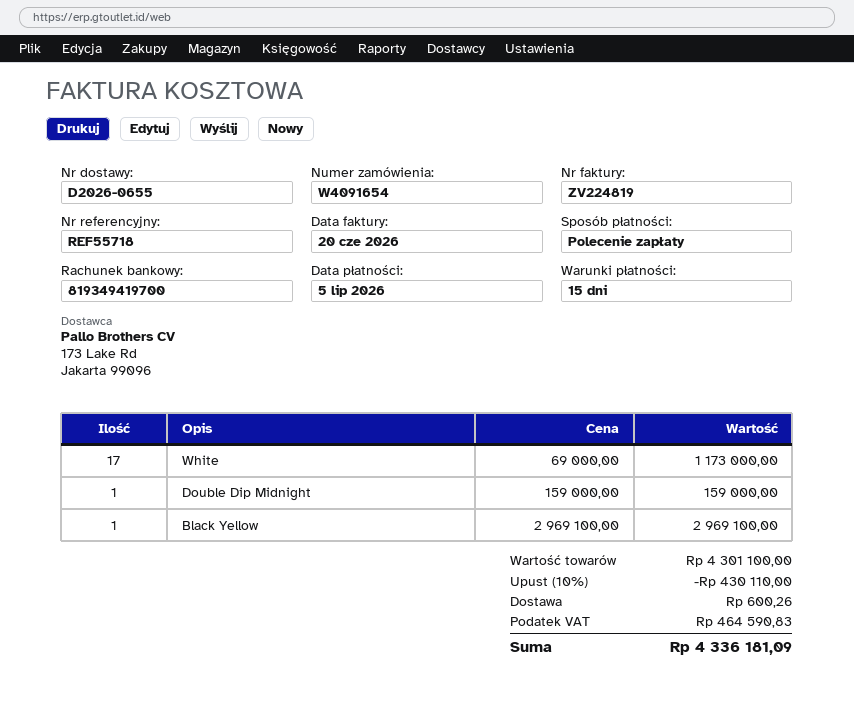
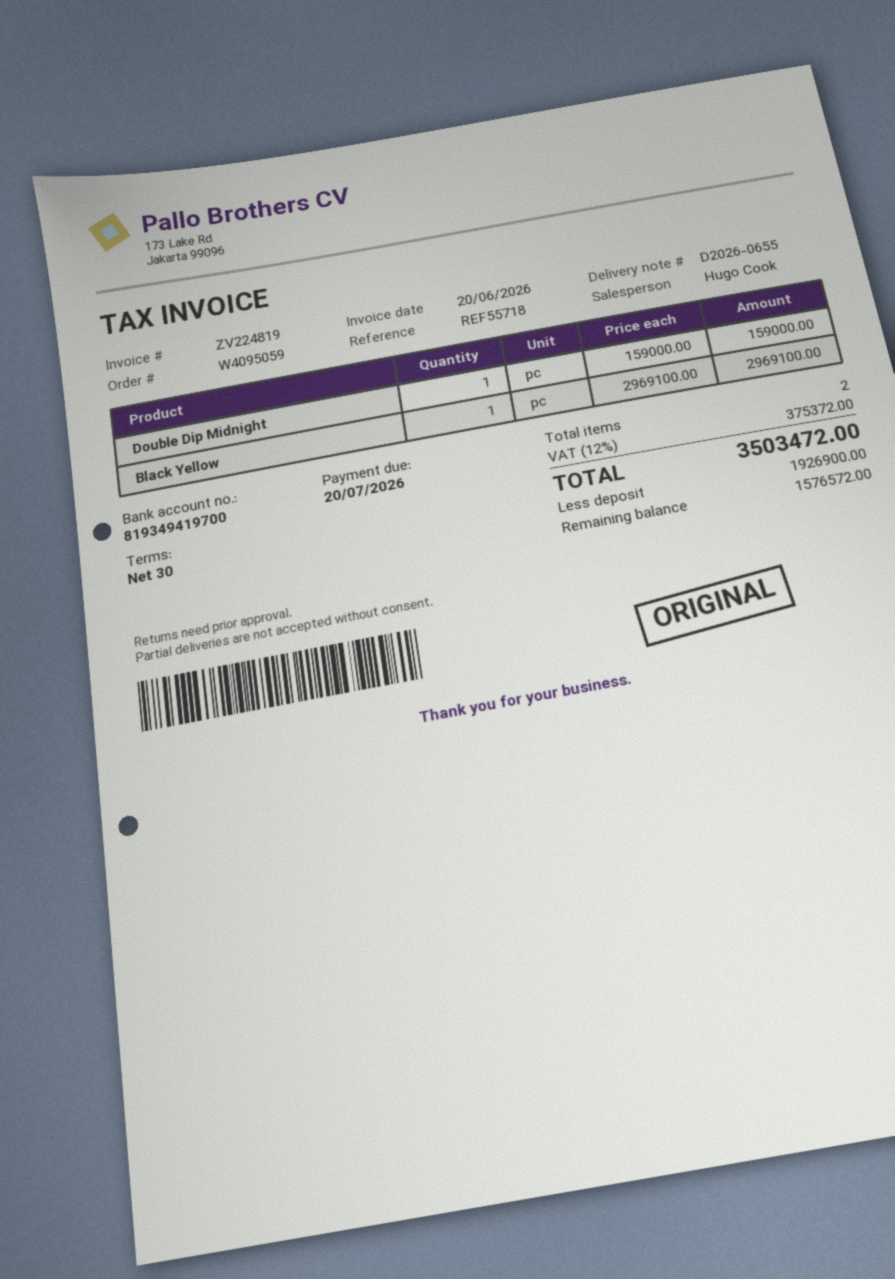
order number: W4091654 -> W4095059
payment terms: 15 days -> 30 days
due date: 2026-07-05 -> 2026-07-20
White: 17 x 69000.00 = 1173000.00 -> none
discount: 10% = 430110.00 -> none
shipping: 600.26 -> none
tax: 464590.83 -> 375372.00
total: 4336181.09 -> 3503472.00

